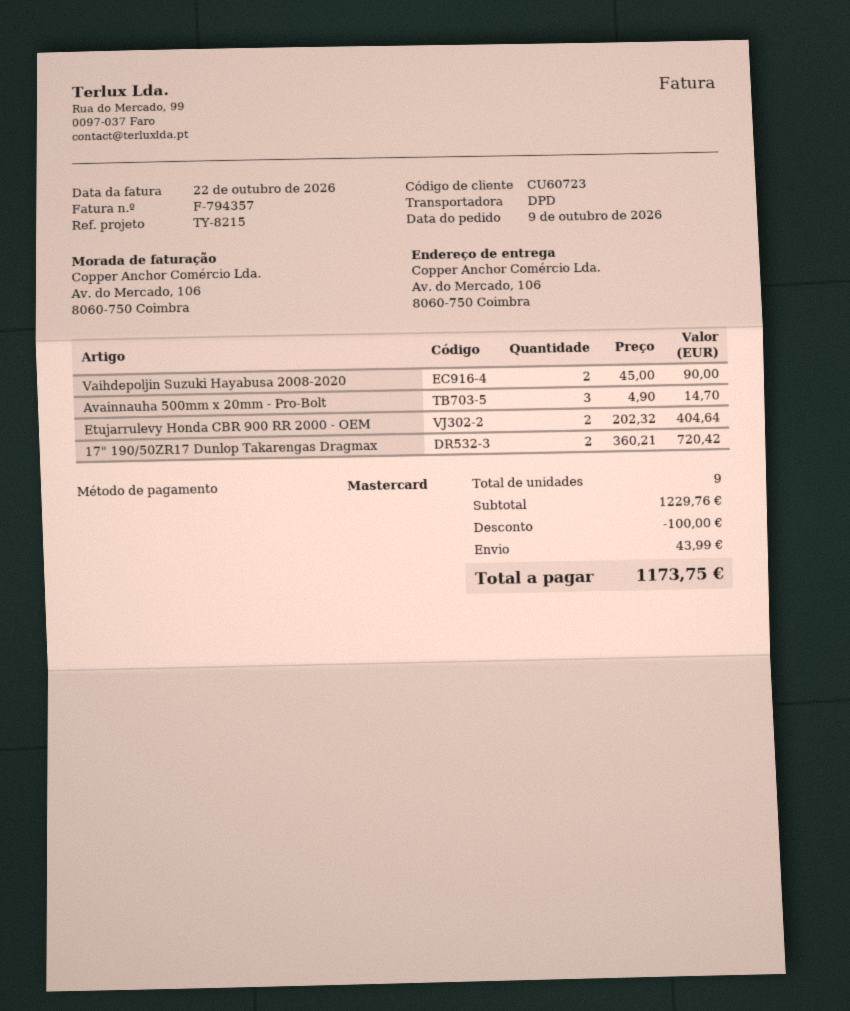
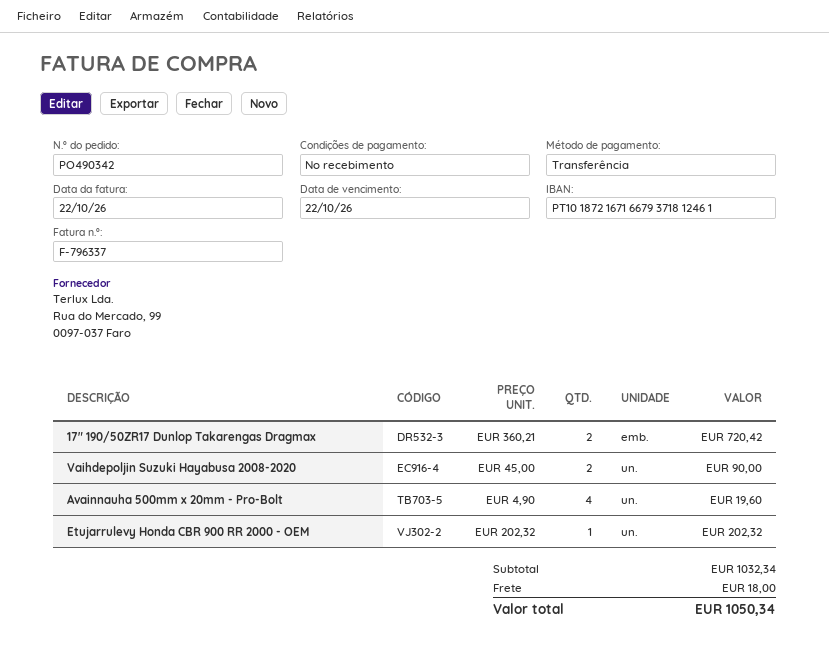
invoice number: F-794357 -> F-796337
payment method: Mastercard -> bank transfer
Avainnauha 500mm x 20mm - Pro-Bolt: 3 x 4.90 = 14.70 -> 4 x 4.90 = 19.60
Etujarrulevy Honda CBR 900 RR 2000 - OEM: 2 x 202.32 = 404.64 -> 1 x 202.32 = 202.32
subtotal: 1229.76 -> 1032.34
discount: 100.00 -> none
shipping: 43.99 -> 18.00
total: 1173.75 -> 1050.34

